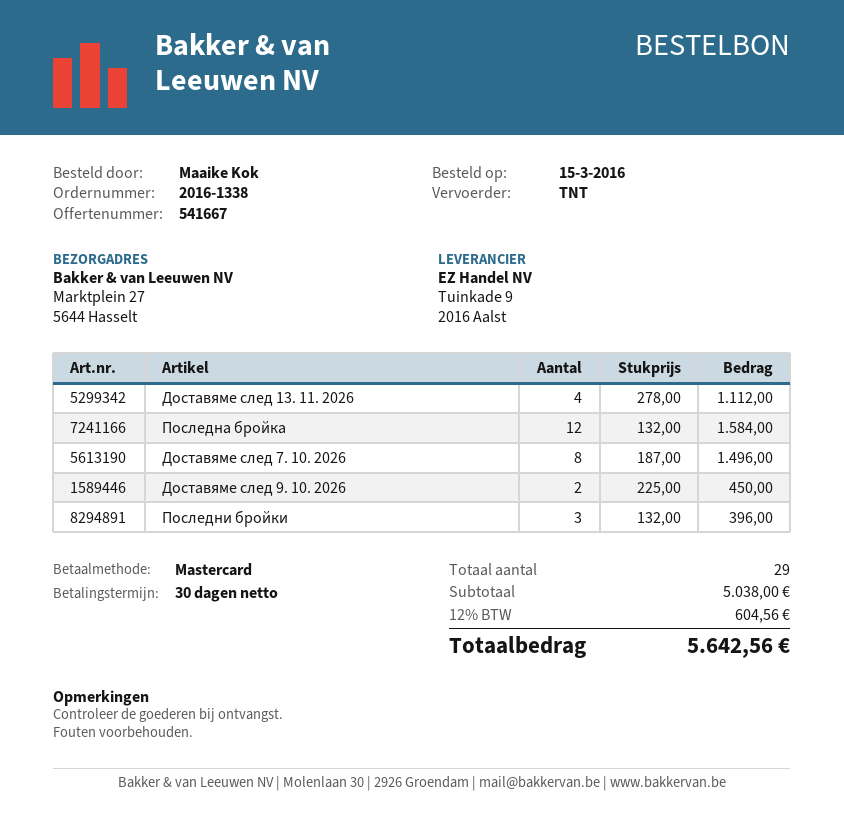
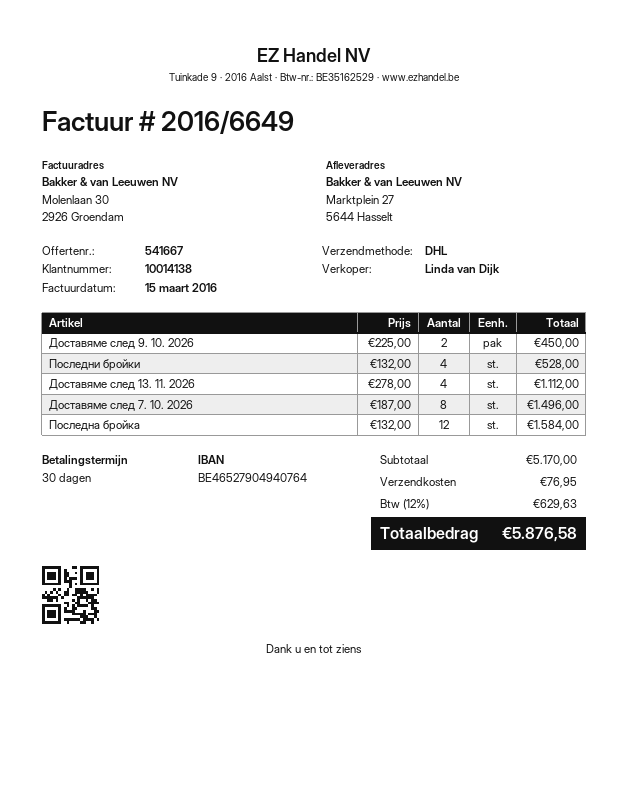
shipping method: TNT -> DHL
Последни бройки: 3 x 132.00 = 396.00 -> 4 x 132.00 = 528.00
subtotal: 5038.00 -> 5170.00
shipping: none -> 76.95
tax: 12% = 604.56 -> 12% = 629.63
total: 5642.56 -> 5876.58

